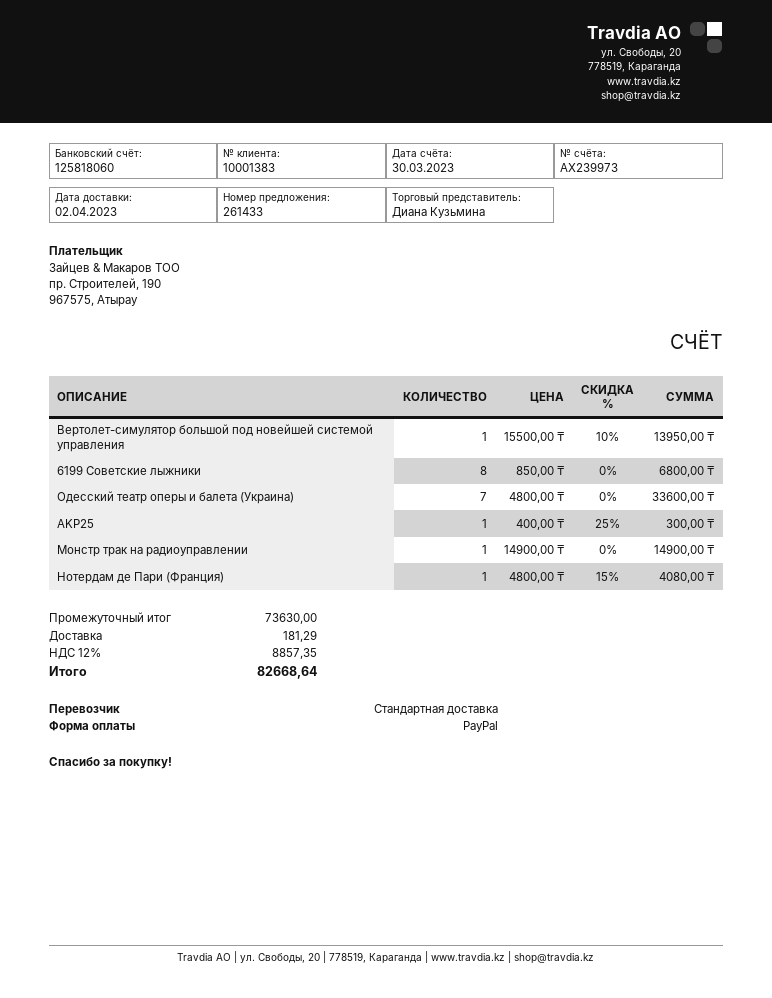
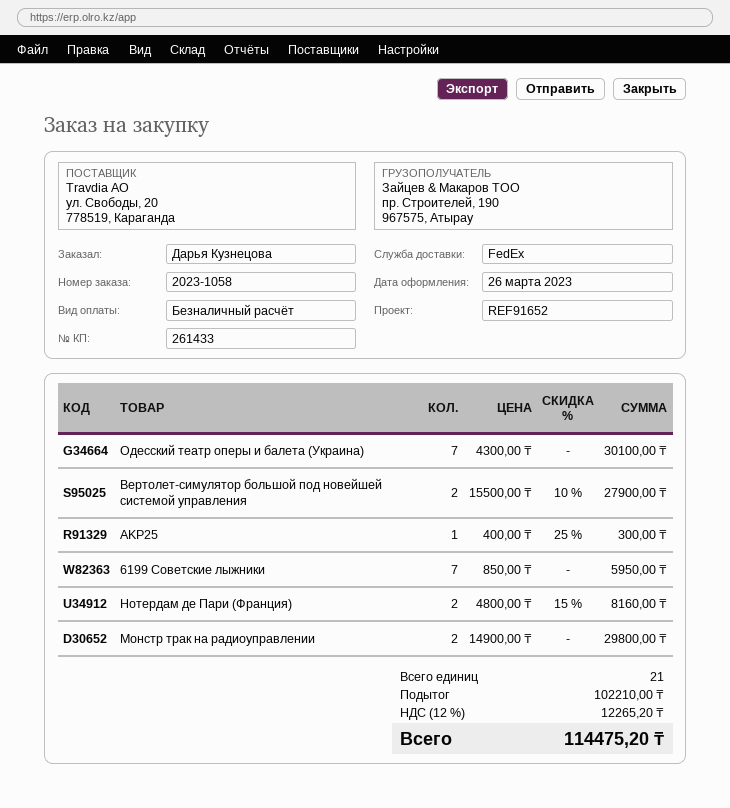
payment method: PayPal -> bank transfer
shipping method: standard -> FedEx
Вертолет-симулятор большой под новейшей системой управления: 1 x 15500.00 - 10% = 13950.00 -> 2 x 15500.00 - 10% = 27900.00
6199 Советские лыжники: 8 x 850.00 = 6800.00 -> 7 x 850.00 = 5950.00
Одесский театр оперы и балета (Украина): 7 x 4800.00 = 33600.00 -> 7 x 4300.00 = 30100.00
Монстр трак на радиоуправлении: 1 x 14900.00 = 14900.00 -> 2 x 14900.00 = 29800.00
Нотердам де Пари (Франция): 1 x 4800.00 - 15% = 4080.00 -> 2 x 4800.00 - 15% = 8160.00
subtotal: 73630.00 -> 102210.00
shipping: 181.29 -> none
tax: 12% = 8857.35 -> 12% = 12265.20
total: 82668.64 -> 114475.20

